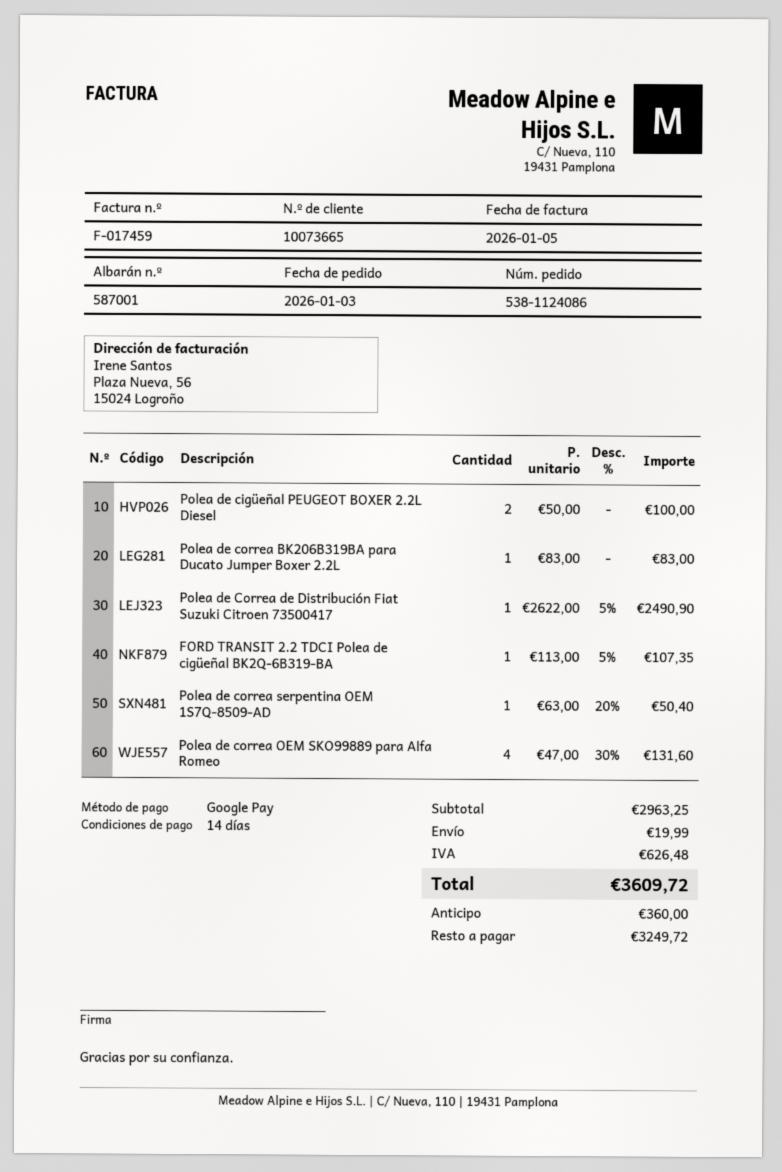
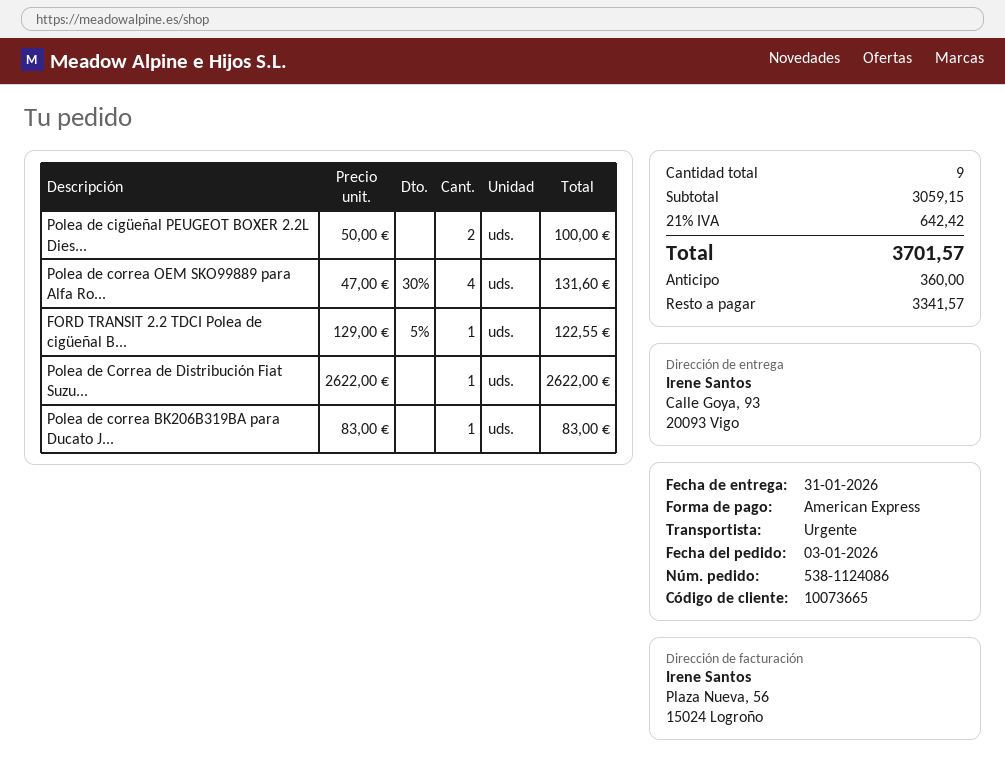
payment method: Google Pay -> American Express
Polea de Correa de Distribución Fiat Suzuki Citroen 73500417: 1 x 2622.00 - 5% = 2490.90 -> 1 x 2622.00 = 2622.00
FORD TRANSIT 2.2 TDCI Polea de cigüeñal BK2Q-6B319-BA: 1 x 113.00 - 5% = 107.35 -> 1 x 129.00 - 5% = 122.55
Polea de correa serpentina OEM 1S7Q-8509-AD: 1 x 63.00 - 20% = 50.40 -> none
subtotal: 2963.25 -> 3059.15
shipping: 19.99 -> none
tax: 626.48 -> 642.42
total: 3609.72 -> 3701.57
balance: 3249.72 -> 3341.57

